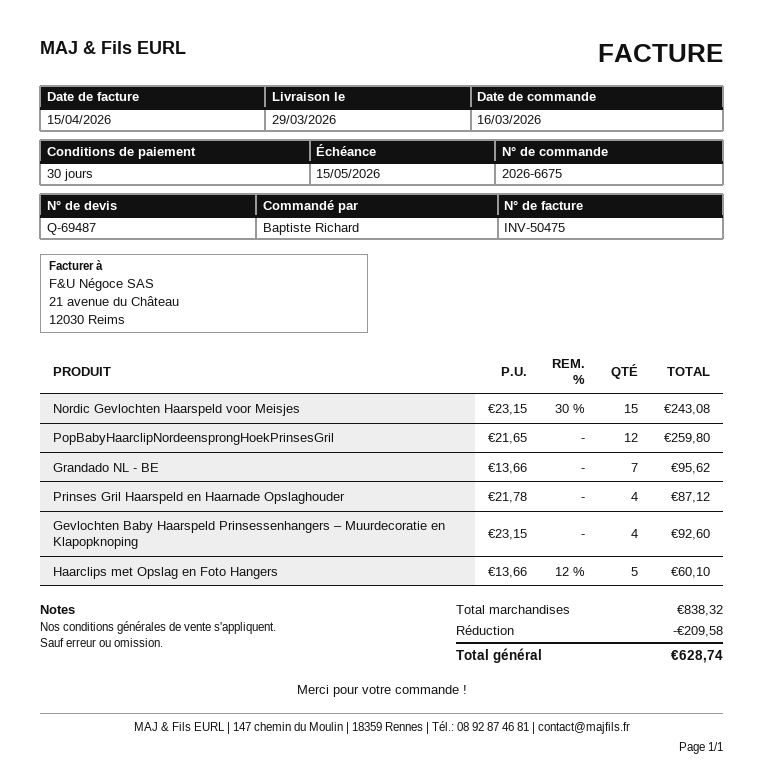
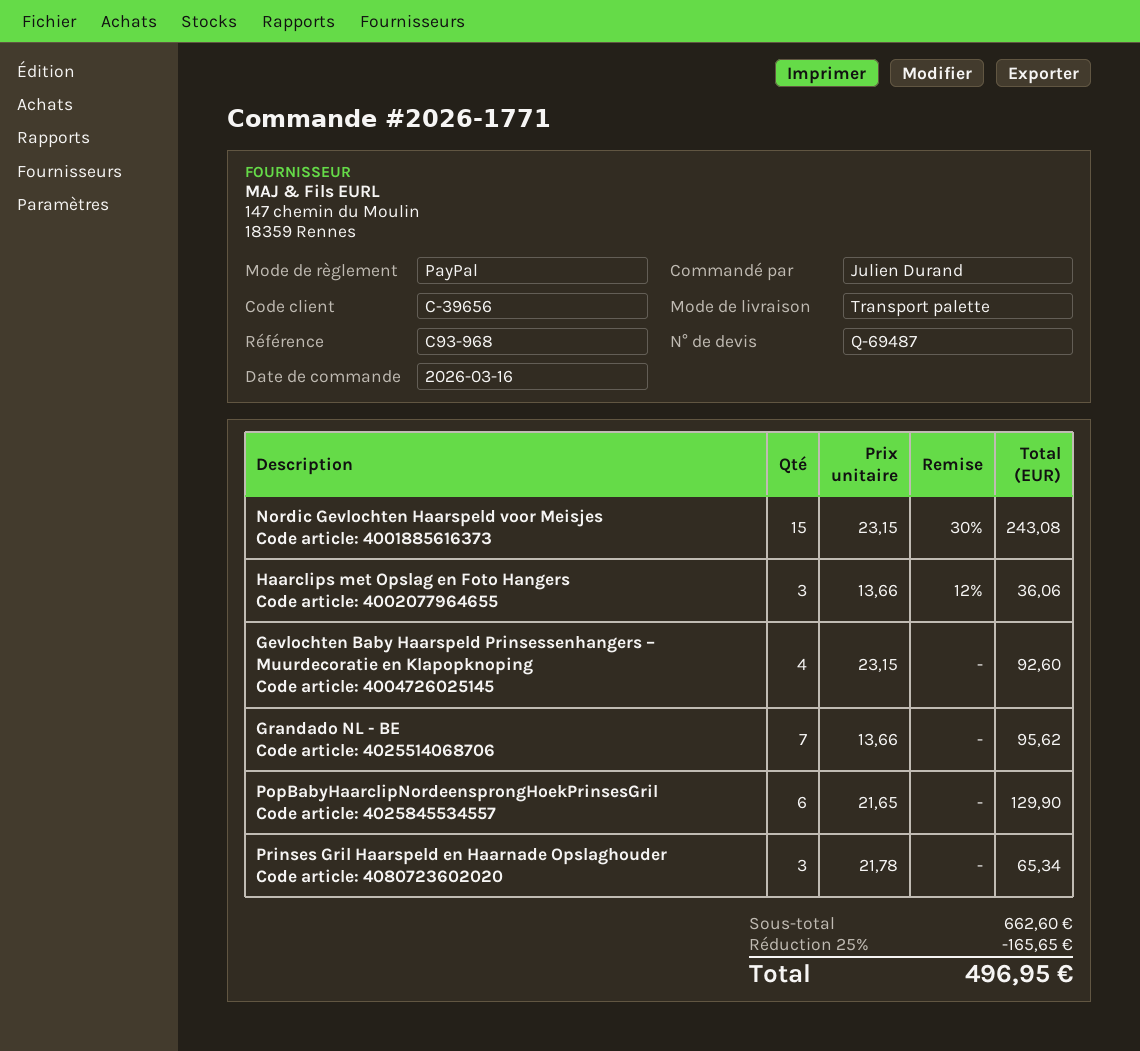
order number: 2026-6675 -> 2026-1771
ordered by: Baptiste Richard -> Julien Durand
PopBabyHaarclipNordeensprongHoekPrinsesGril: 12 x 21.65 = 259.80 -> 6 x 21.65 = 129.90
Prinses Gril Haarspeld en Haarnade Opslaghouder: 4 x 21.78 = 87.12 -> 3 x 21.78 = 65.34
Haarclips met Opslag en Foto Hangers: 5 x 13.66 - 12% = 60.10 -> 3 x 13.66 - 12% = 36.06
subtotal: 838.32 -> 662.60
discount: 209.58 -> 165.65
total: 628.74 -> 496.95

